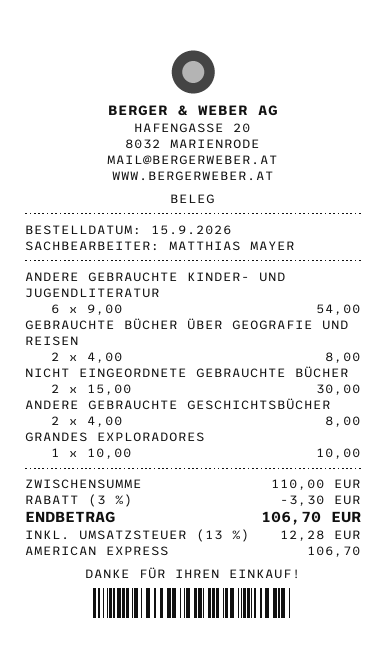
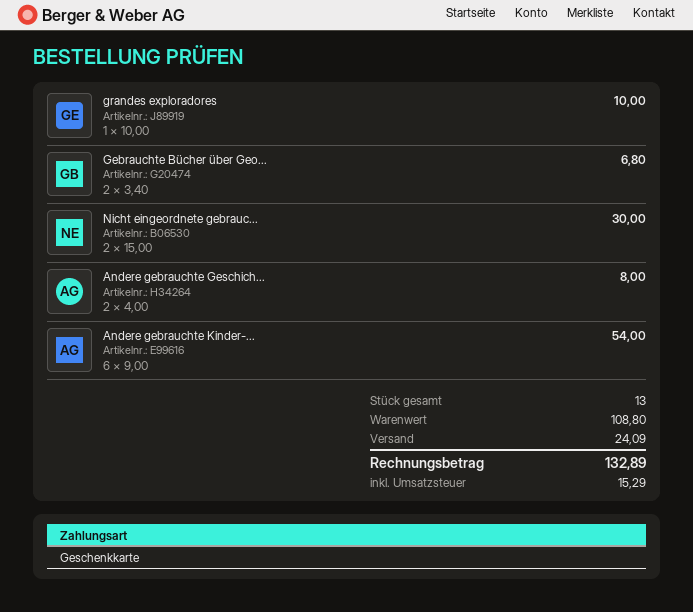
payment method: American Express -> gift card
GEBRAUCHTE BÜCHER ÜBER GEOGRAFIE UND REISEN: 2 x 4.00 = 8.00 -> 2 x 3.40 = 6.80
subtotal: 110.00 -> 108.80
discount: 3% = 3.30 -> none
shipping: none -> 24.09
tax: 12.28 -> 15.29
total: 106.70 -> 132.89

